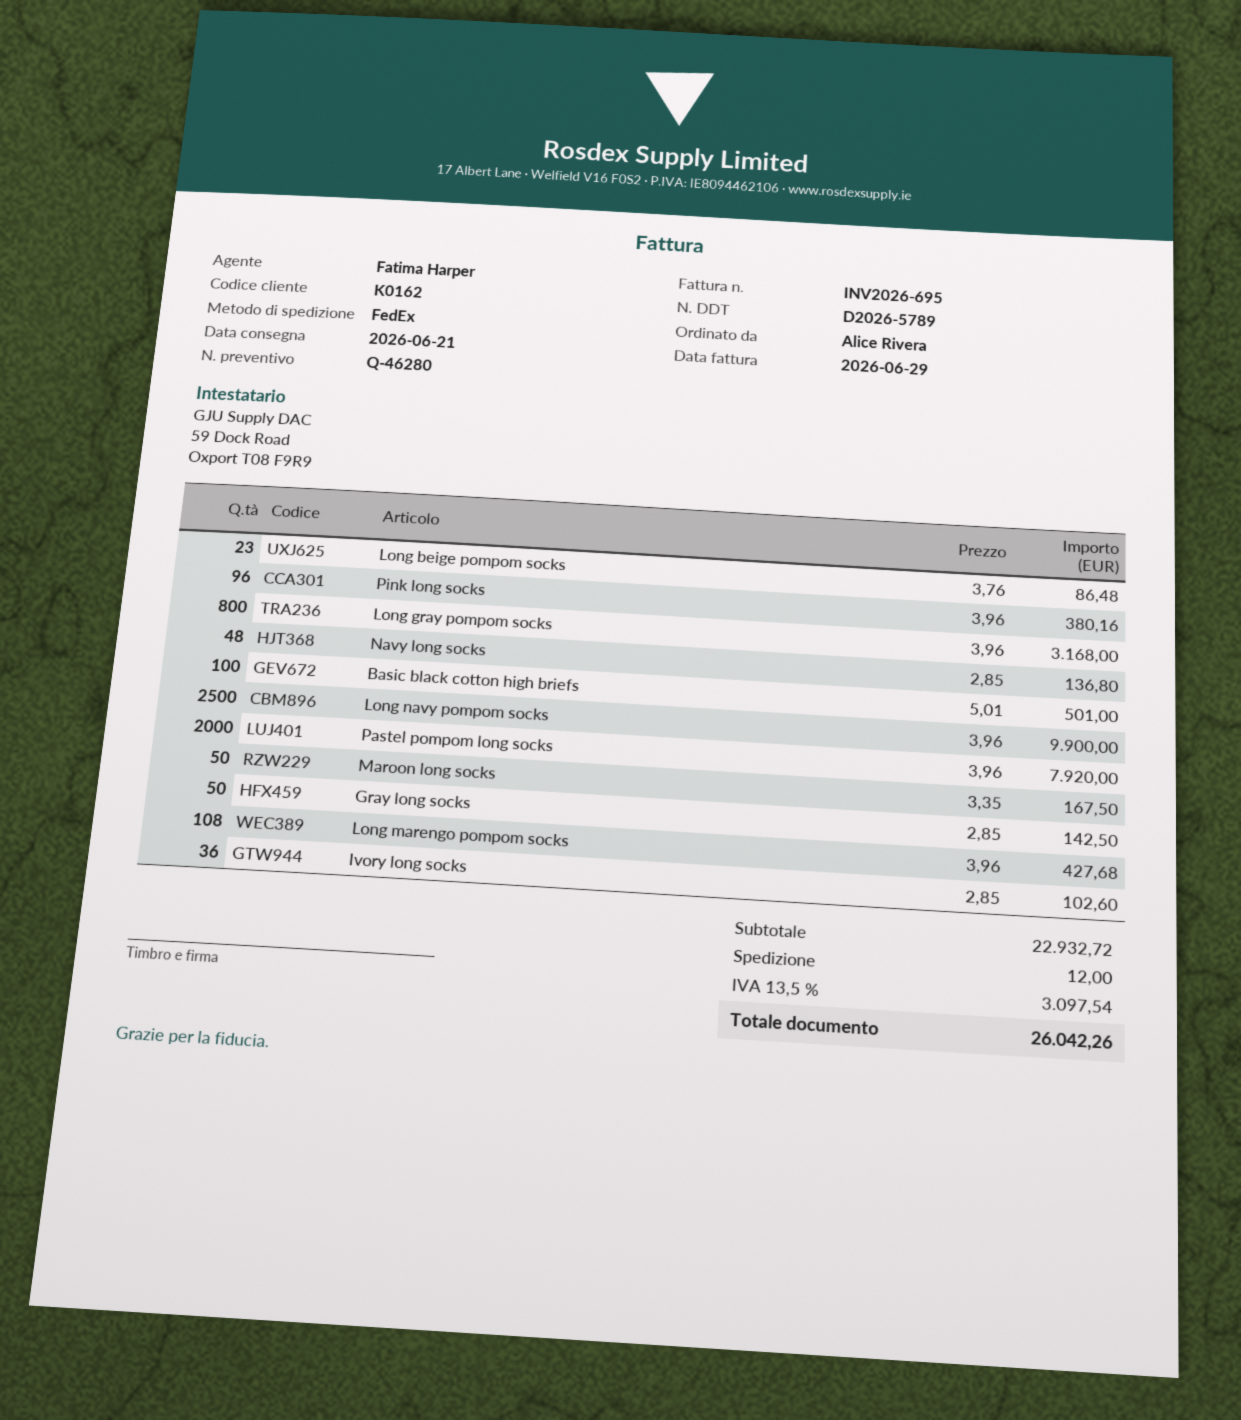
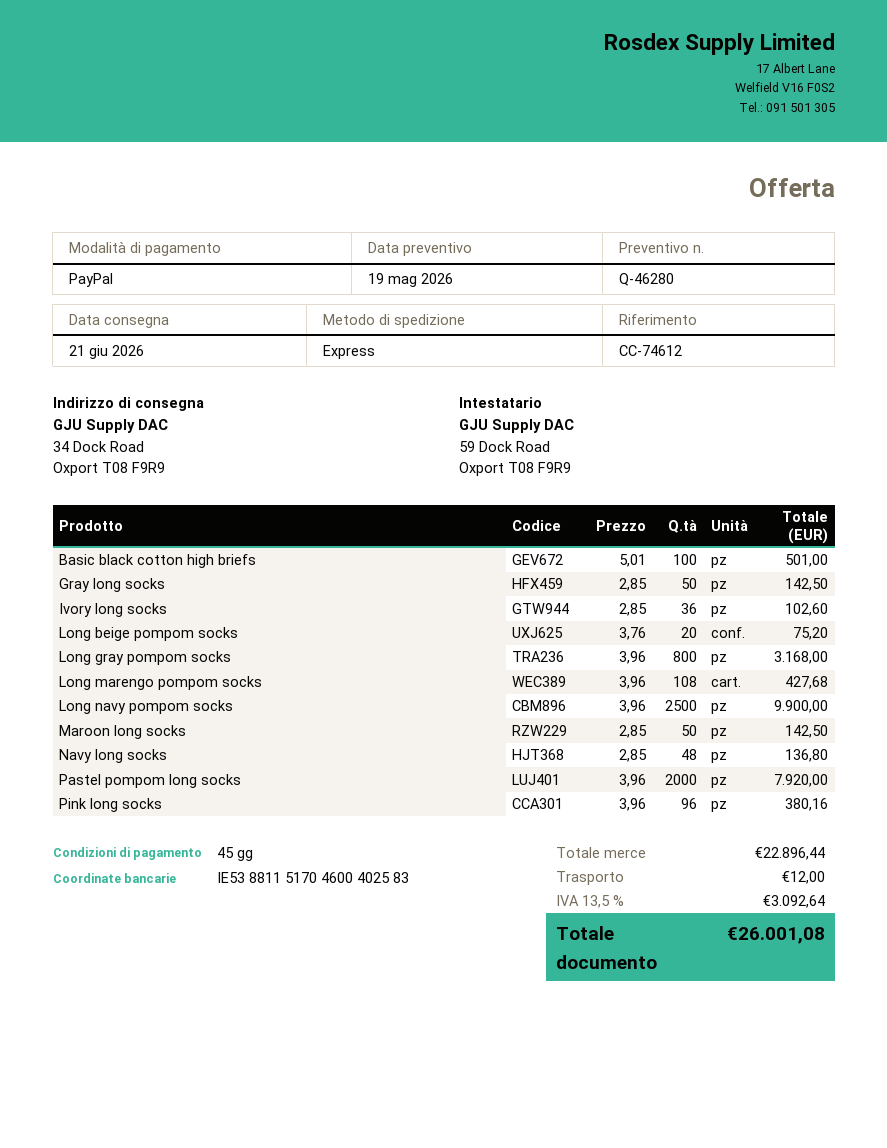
shipping method: FedEx -> express
Long beige pompom socks: 23 x 3.76 = 86.48 -> 20 x 3.76 = 75.20
Maroon long socks: 50 x 3.35 = 167.50 -> 50 x 2.85 = 142.50
subtotal: 22932.72 -> 22896.44
tax: 13.5% = 3097.54 -> 13.5% = 3092.64
total: 26042.26 -> 26001.08

